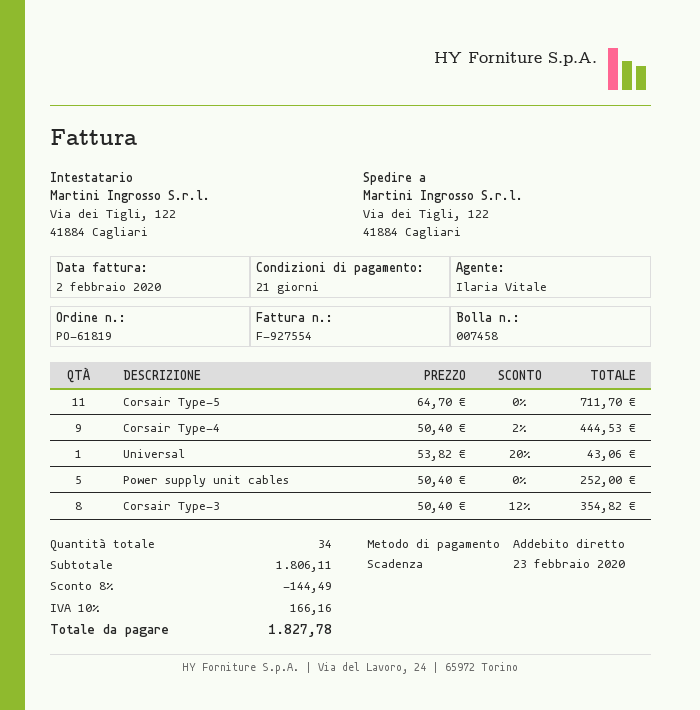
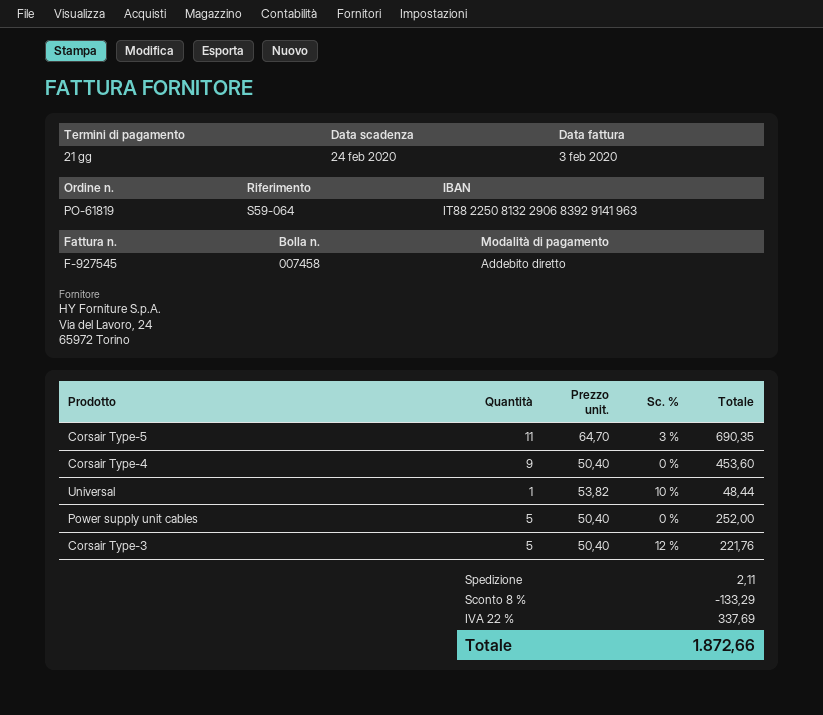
invoice number: F-927554 -> F-927545
invoice date: 2020-02-02 -> 2020-02-03
due date: 2020-02-23 -> 2020-02-24
Corsair Type-5: 11 x 64.70 = 711.70 -> 11 x 64.70 - 3% = 690.35
Corsair Type-4: 9 x 50.40 - 2% = 444.53 -> 9 x 50.40 = 453.60
Universal: 1 x 53.82 - 20% = 43.06 -> 1 x 53.82 - 10% = 48.44
Corsair Type-3: 8 x 50.40 - 12% = 354.82 -> 5 x 50.40 - 12% = 221.76
discount: 8% = 144.49 -> 8% = 133.29
shipping: none -> 2.11
tax: 10% = 166.16 -> 22% = 337.69
total: 1827.78 -> 1872.66

